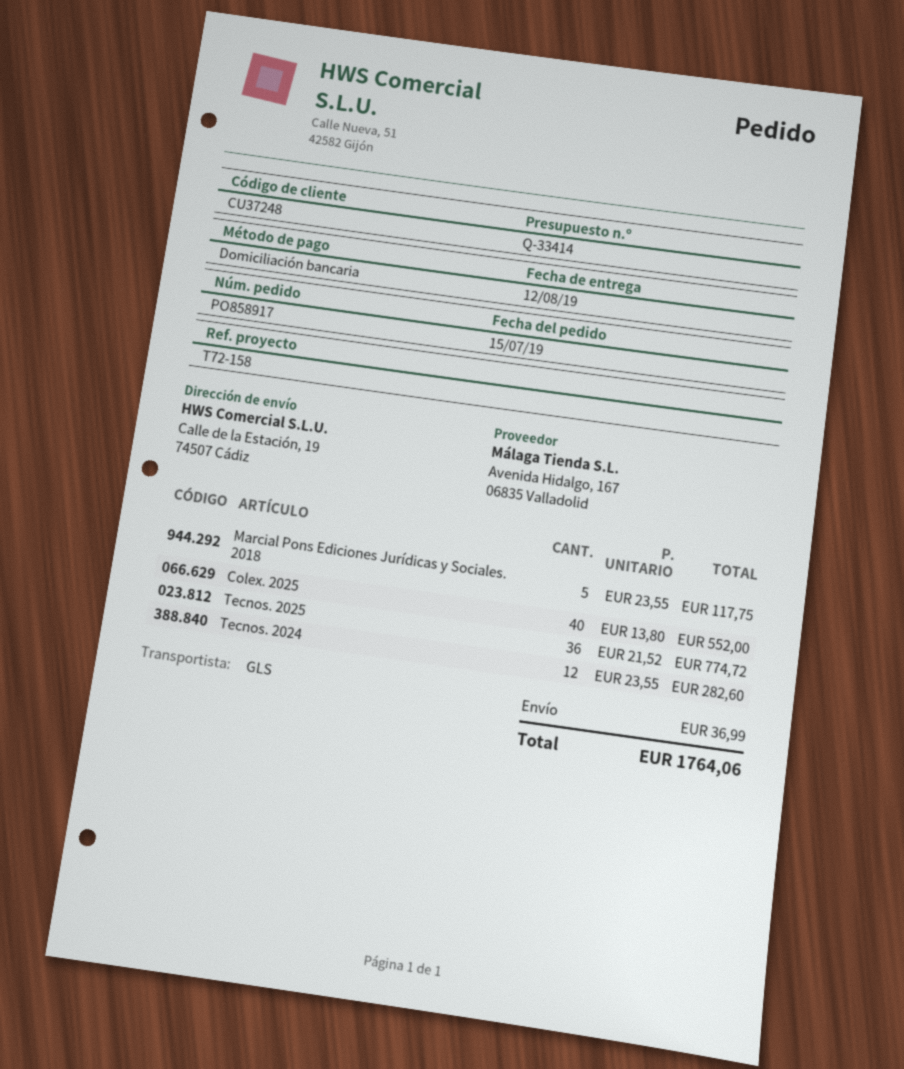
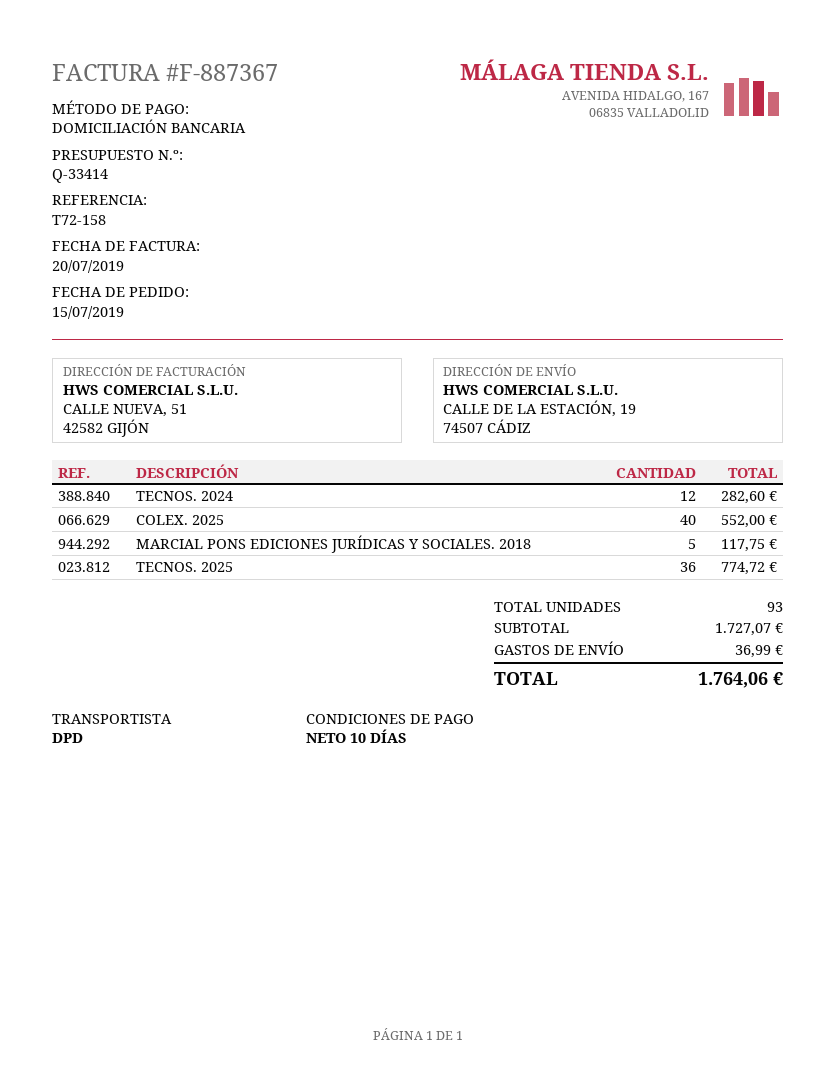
shipping method: GLS -> DPD

